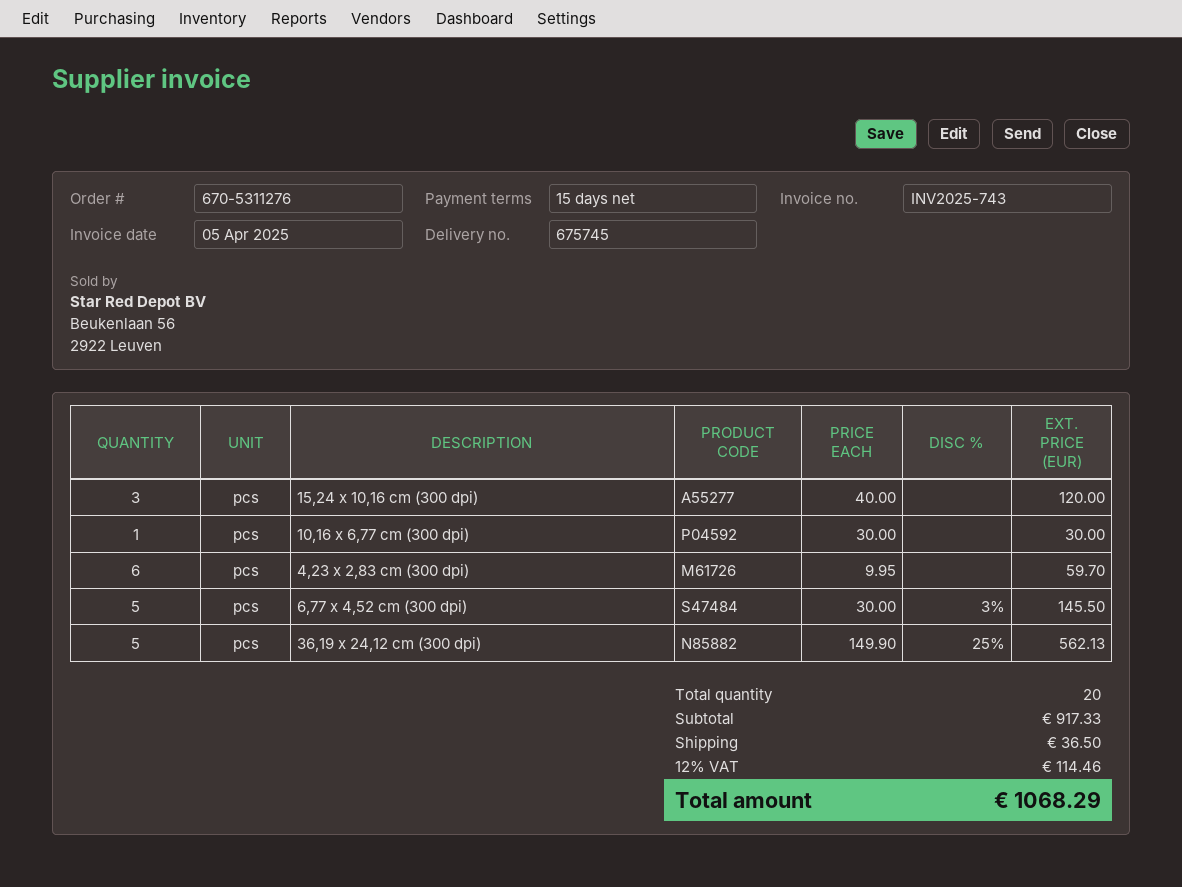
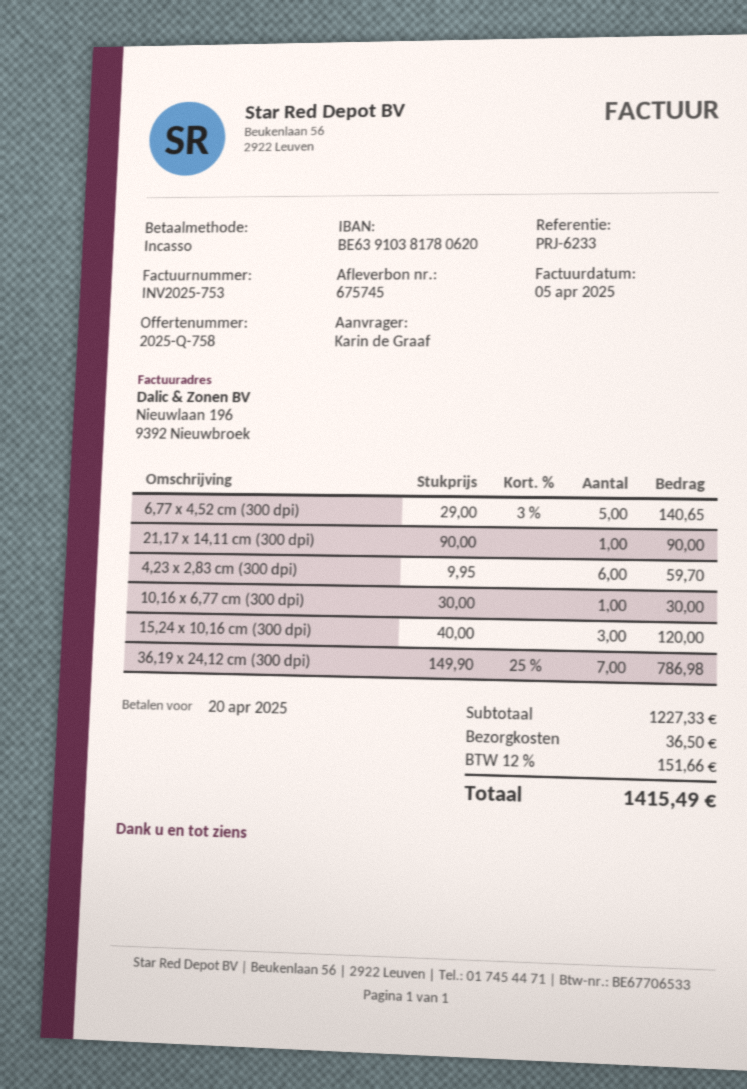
invoice number: INV2025-743 -> INV2025-753
6,77 x 4,52 cm (300 dpi): 5 x 30.00 - 3% = 145.50 -> 5 x 29.00 - 3% = 140.65
36,19 x 24,12 cm (300 dpi): 5 x 149.90 - 25% = 562.13 -> 7 x 149.90 - 25% = 786.98
21,17 x 14,11 cm (300 dpi): none -> 1 x 90.00 = 90.00
subtotal: 917.33 -> 1227.33
tax: 12% = 114.46 -> 12% = 151.66
total: 1068.29 -> 1415.49

